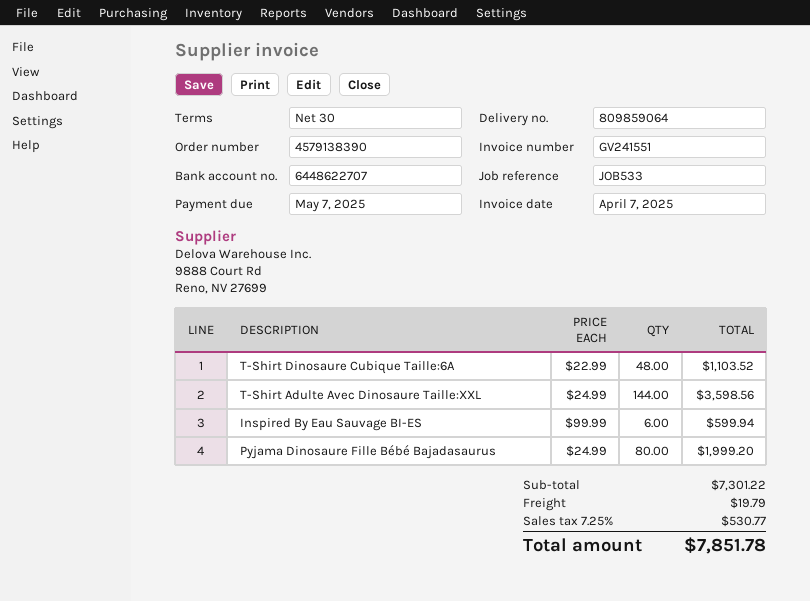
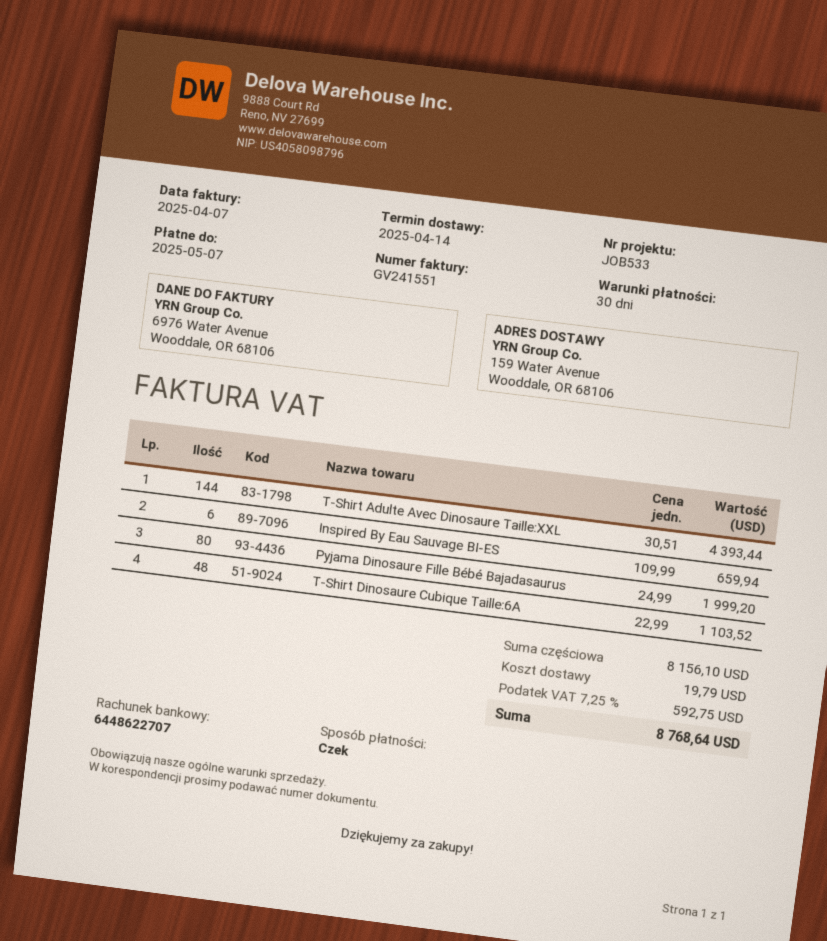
T-Shirt Adulte Avec Dinosaure Taille:XXL: 144 x 24.99 = 3598.56 -> 144 x 30.51 = 4393.44
Inspired By Eau Sauvage BI-ES: 6 x 99.99 = 599.94 -> 6 x 109.99 = 659.94
subtotal: 7301.22 -> 8156.10
tax: 7.25% = 530.77 -> 7.25% = 592.75
total: 7851.78 -> 8768.64

